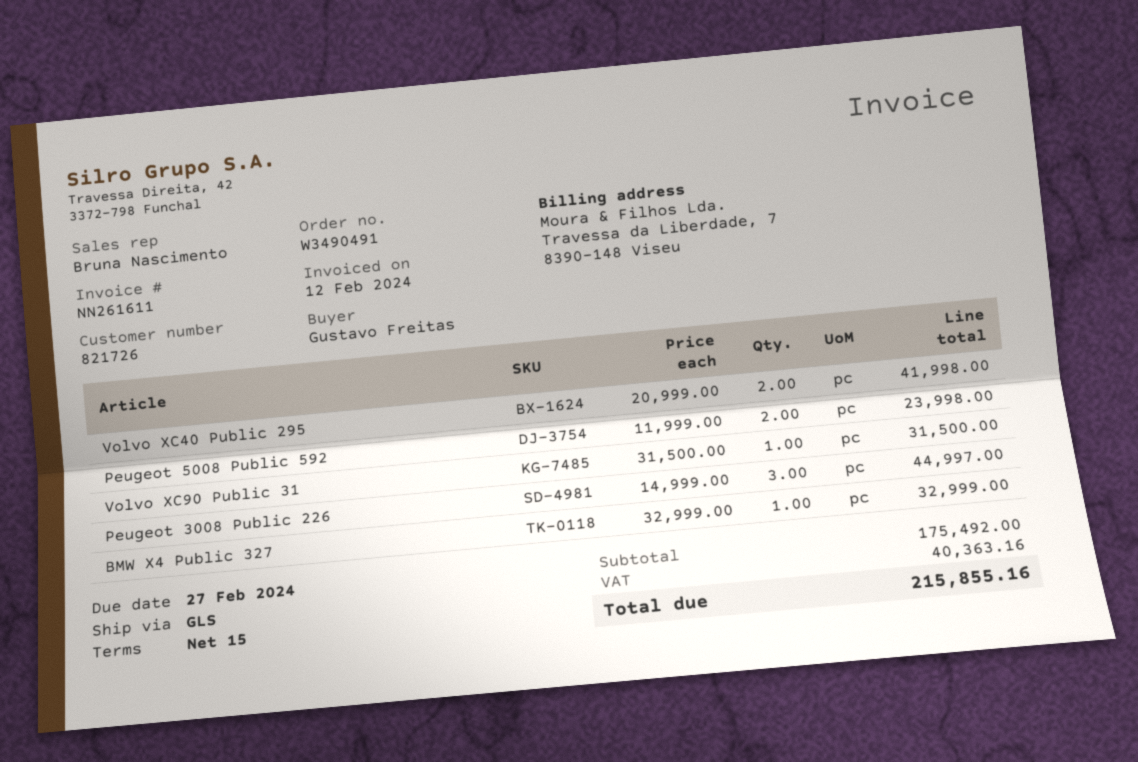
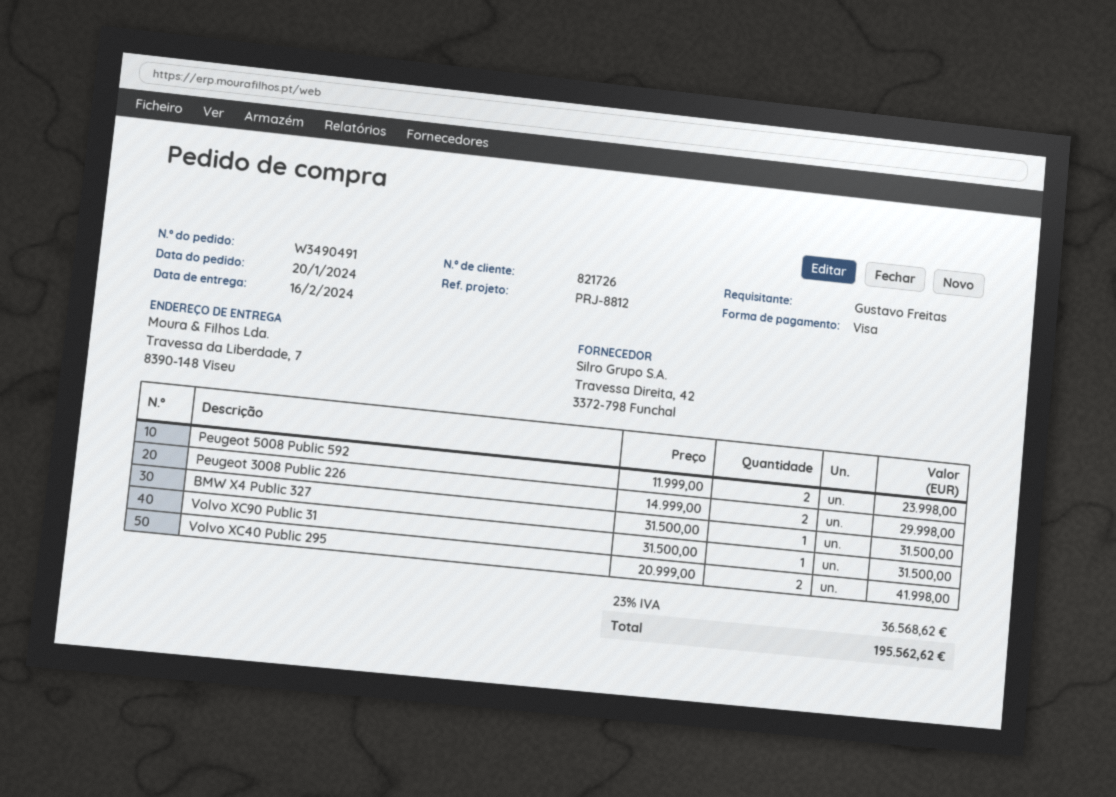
Peugeot 3008 Public 226: 3 x 14999.00 = 44997.00 -> 2 x 14999.00 = 29998.00
BMW X4 Public 327: 1 x 32999.00 = 32999.00 -> 1 x 31500.00 = 31500.00
tax: 40363.16 -> 36568.62
total: 215855.16 -> 195562.62

